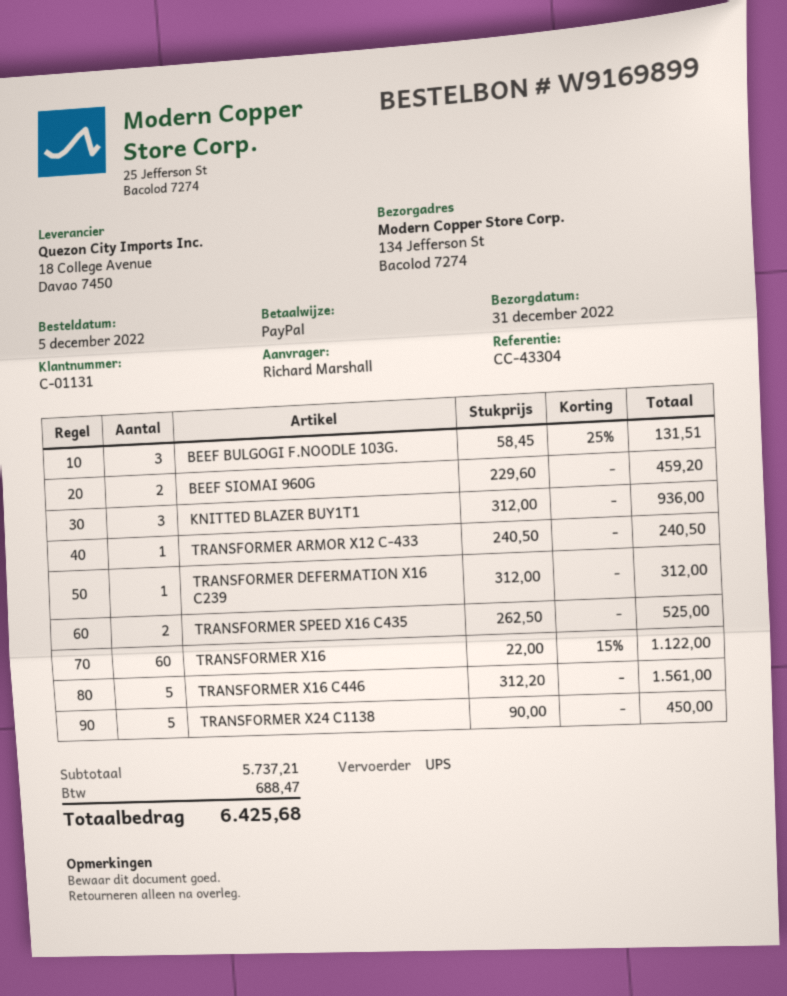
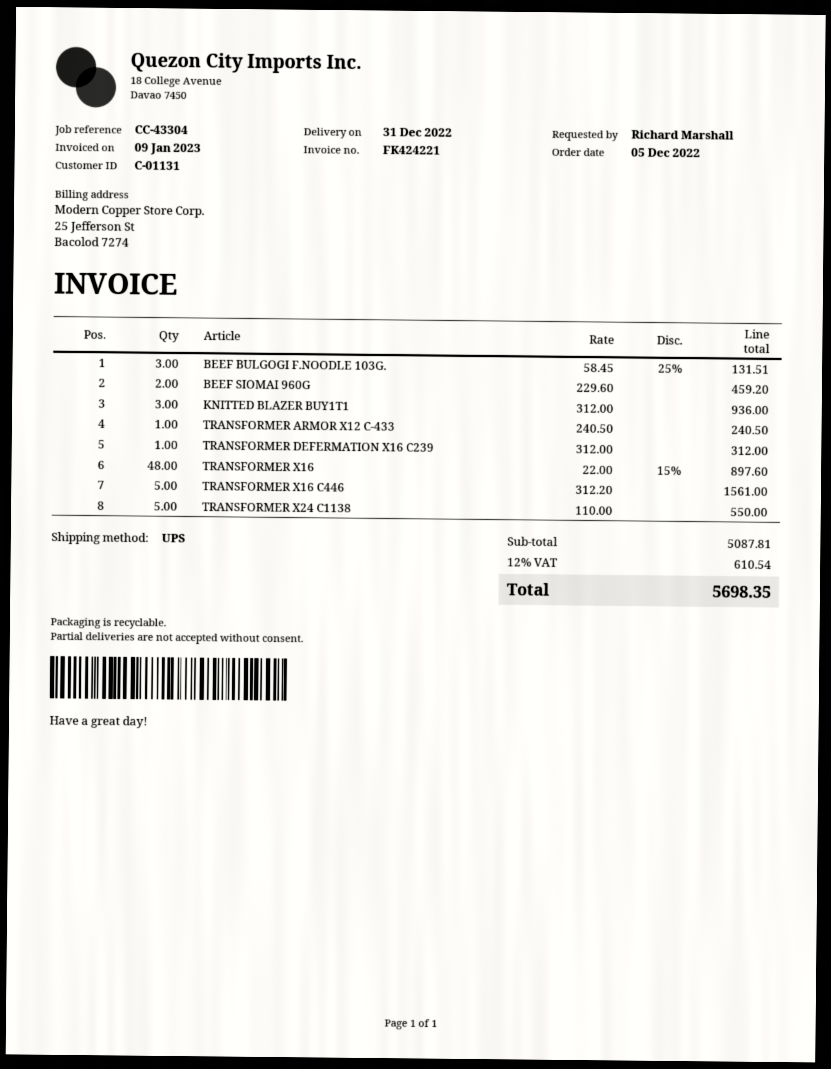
TRANSFORMER SPEED X16 C435: 2 x 262.50 = 525.00 -> none
TRANSFORMER X16: 60 x 22.00 - 15% = 1122.00 -> 48 x 22.00 - 15% = 897.60
TRANSFORMER X24 C1138: 5 x 90.00 = 450.00 -> 5 x 110.00 = 550.00
subtotal: 5737.21 -> 5087.81
tax: 688.47 -> 610.54
total: 6425.68 -> 5698.35

